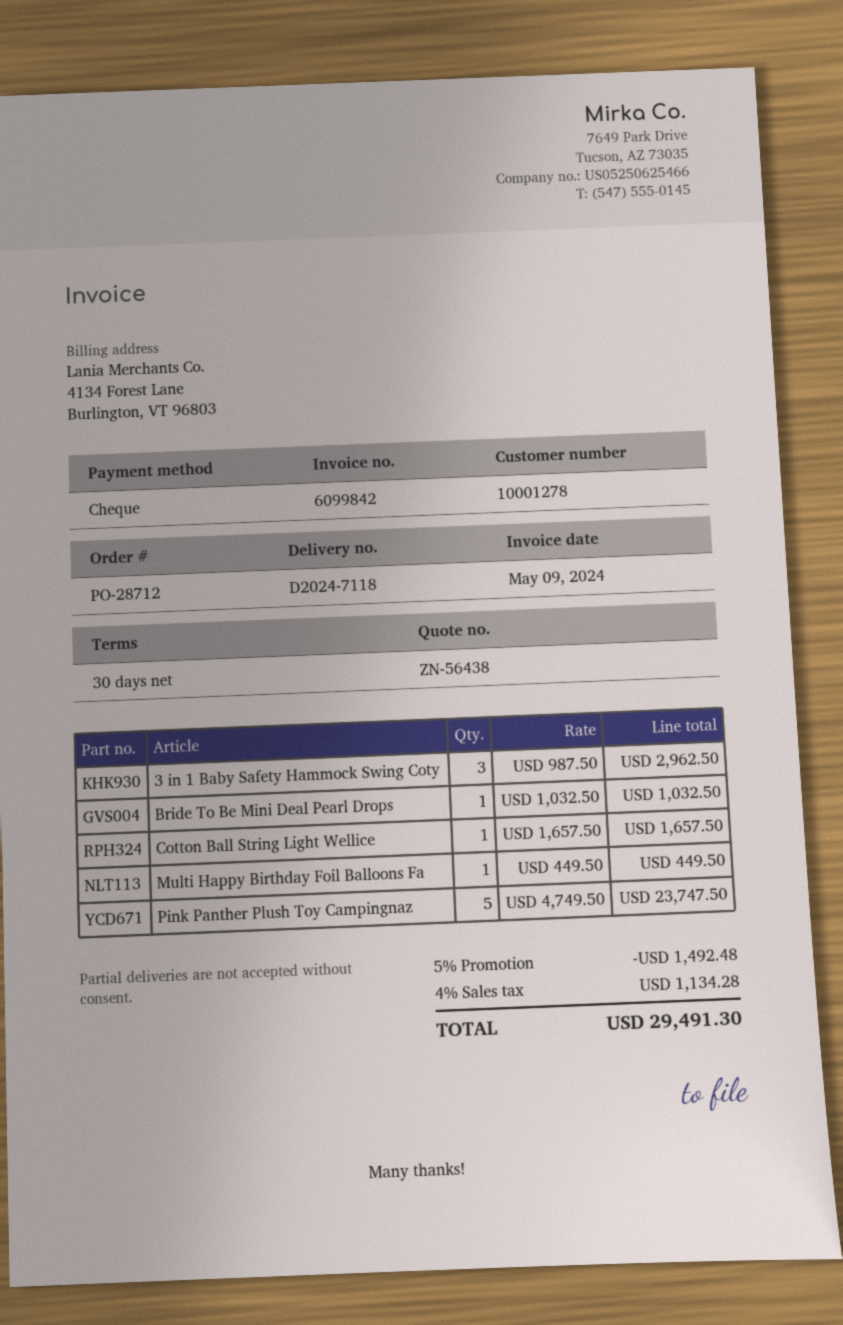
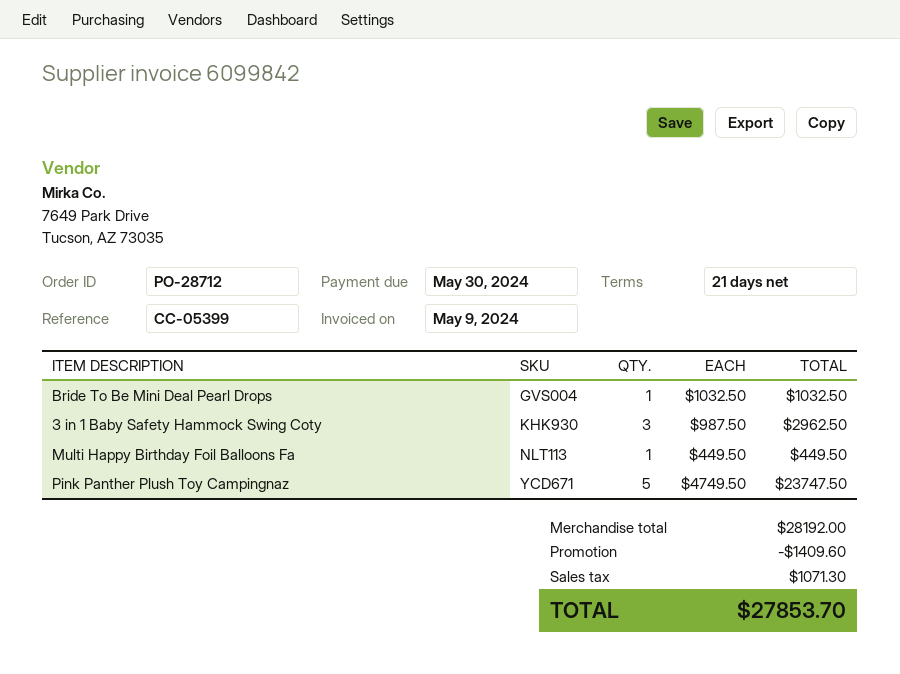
payment terms: 30 days -> 21 days
Cotton Ball String Light Wellice: 1 x 1657.50 = 1657.50 -> none
discount: 1492.48 -> 1409.60
tax: 1134.28 -> 1071.30
total: 29491.30 -> 27853.70

